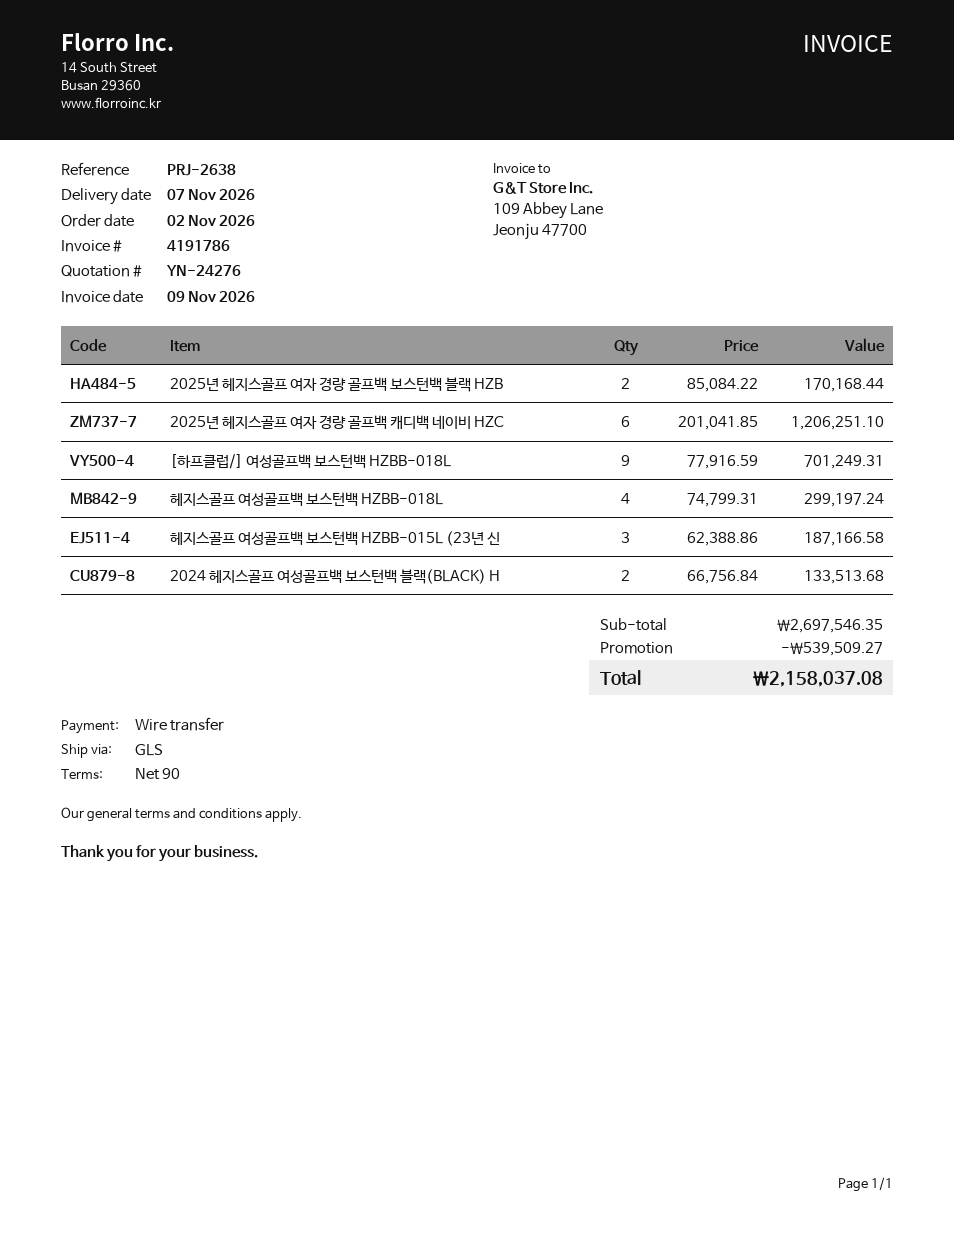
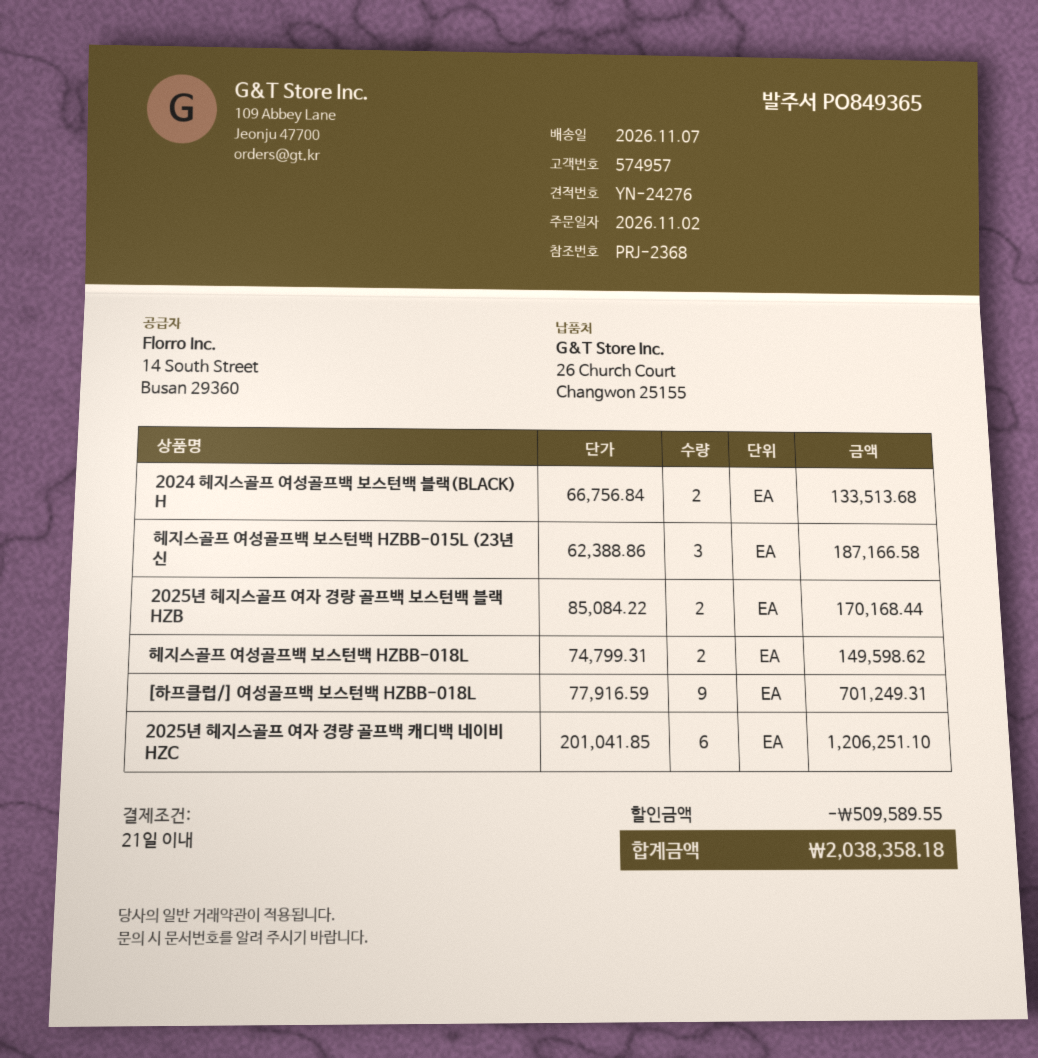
payment terms: 90 days -> 21 days
reference: PRJ-2638 -> PRJ-2368
헤지스골프 여성골프백 보스턴백 HZBB-018L: 4 x 74799.31 = 299197.24 -> 2 x 74799.31 = 149598.62
discount: 539509.27 -> 509589.55
total: 2158037.08 -> 2038358.18

